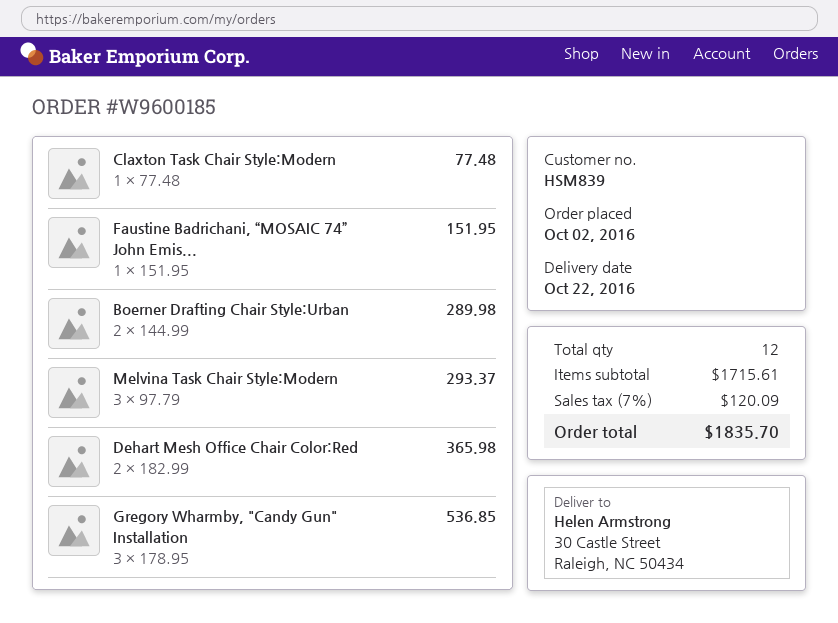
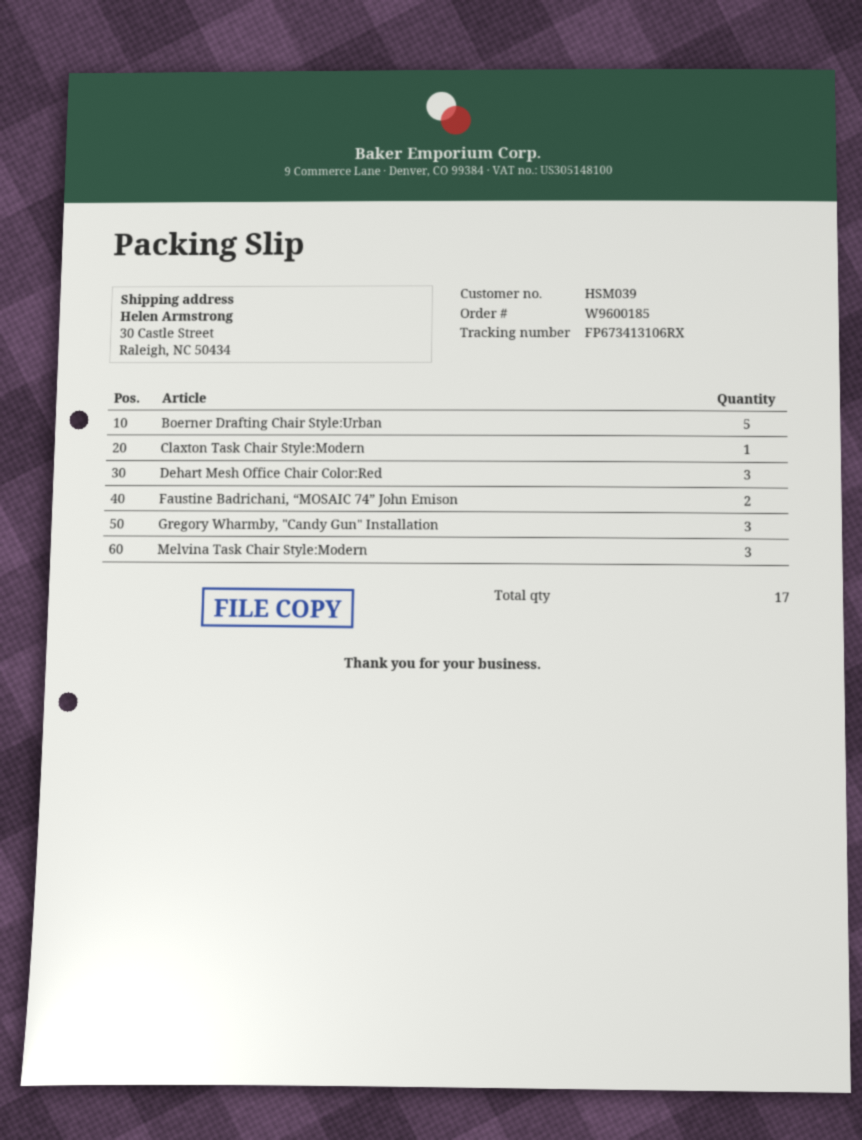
customer number: HSM839 -> HSM039
Faustine Badrichani, “MOSAIC 74” John Emis...: 1 -> 2
Boerner Drafting Chair Style:Urban: 2 -> 5
Dehart Mesh Office Chair Color:Red: 2 -> 3
total quantity: 12 -> 17

